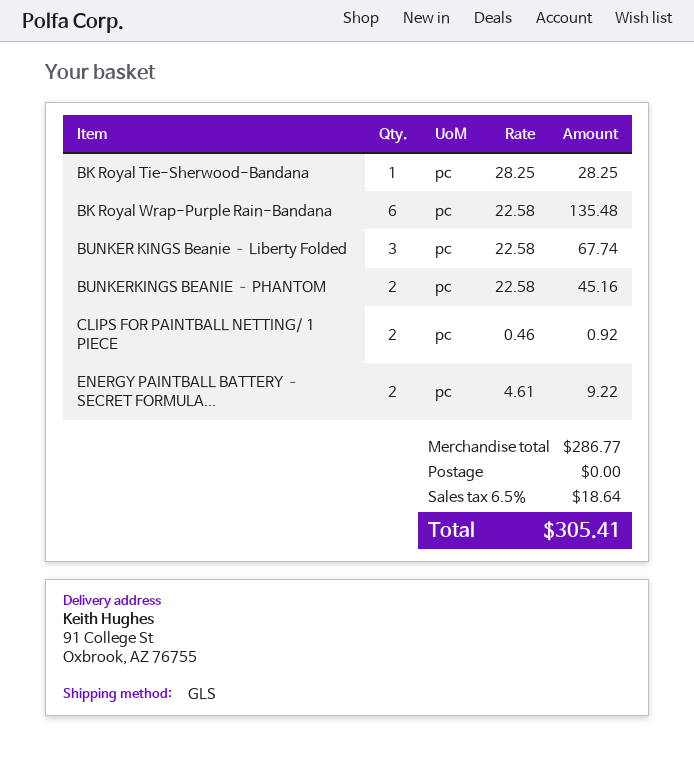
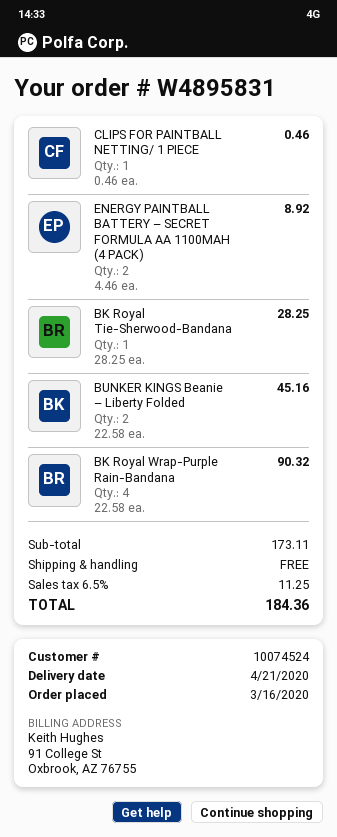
BK Royal Wrap-Purple Rain-Bandana: 6 x 22.58 = 135.48 -> 4 x 22.58 = 90.32
BUNKER KINGS Beanie – Liberty Folded: 3 x 22.58 = 67.74 -> 2 x 22.58 = 45.16
BUNKERKINGS BEANIE – PHANTOM: 2 x 22.58 = 45.16 -> none
CLIPS FOR PAINTBALL NETTING/ 1 PIECE: 2 x 0.46 = 0.92 -> 1 x 0.46 = 0.46
ENERGY PAINTBALL BATTERY – SECRET FORMULA...: 2 x 4.61 = 9.22 -> 2 x 4.46 = 8.92
subtotal: 286.77 -> 173.11
tax: 6.5% = 18.64 -> 6.5% = 11.25
total: 305.41 -> 184.36

